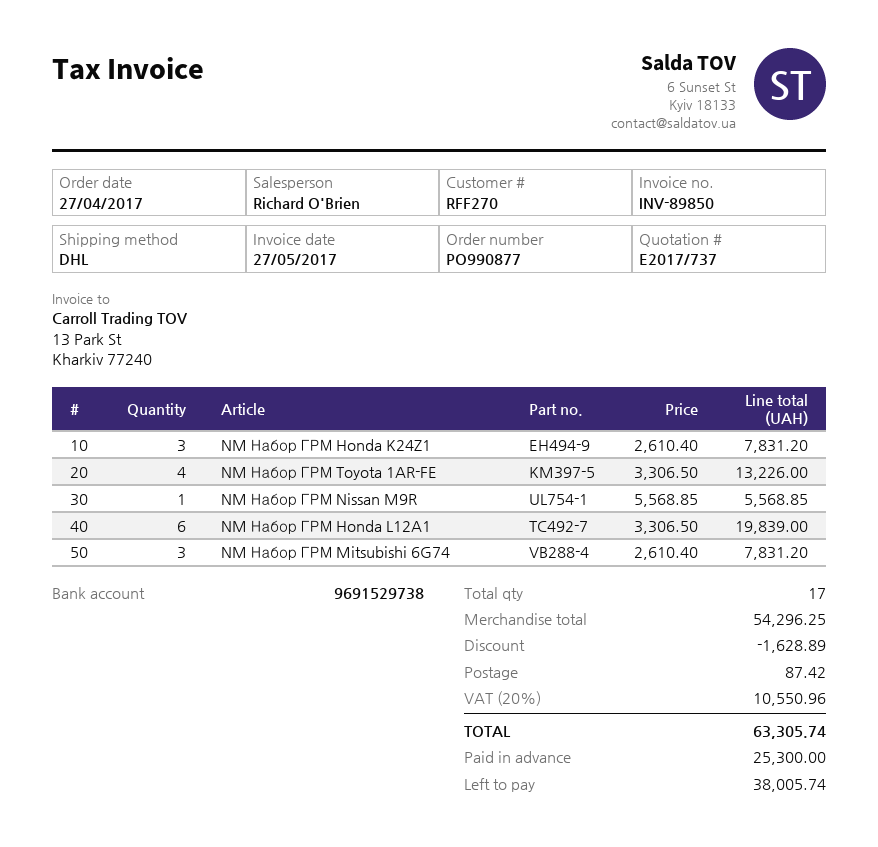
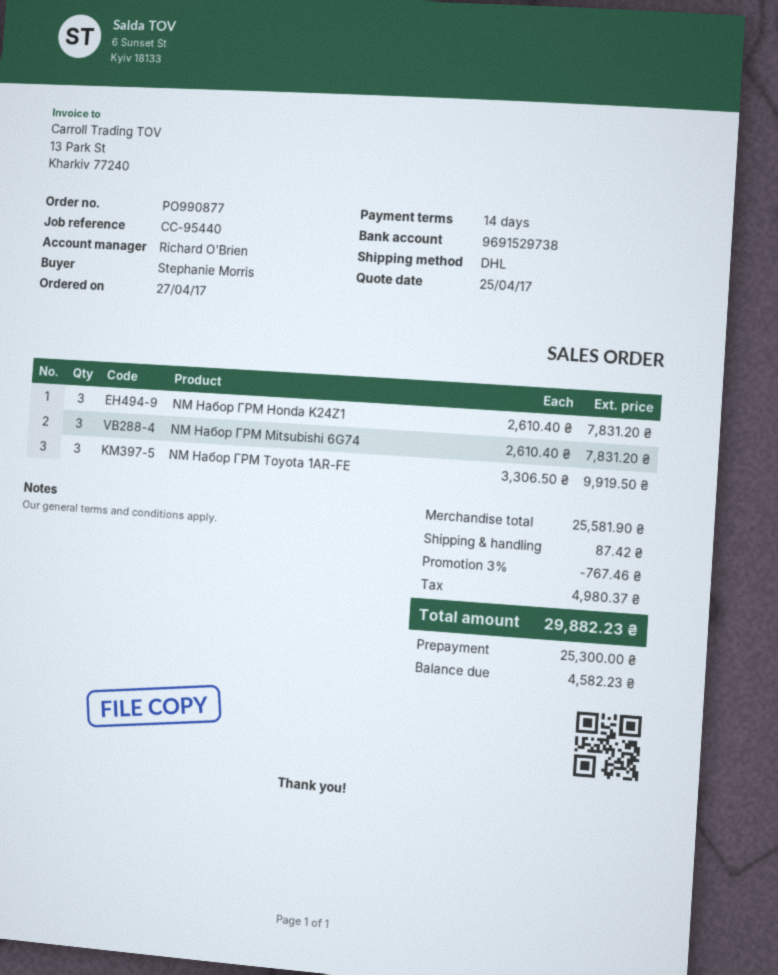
NM Набор ГРМ Toyota 1AR-FE: 4 x 3306.50 = 13226.00 -> 3 x 3306.50 = 9919.50
NM Набор ГРМ Nissan M9R: 1 x 5568.85 = 5568.85 -> none
NM Набор ГРМ Honda L12A1: 6 x 3306.50 = 19839.00 -> none
subtotal: 54296.25 -> 25581.90
discount: 1628.89 -> 767.46
tax: 10550.96 -> 4980.37
total: 63305.74 -> 29882.23
balance: 38005.74 -> 4582.23

